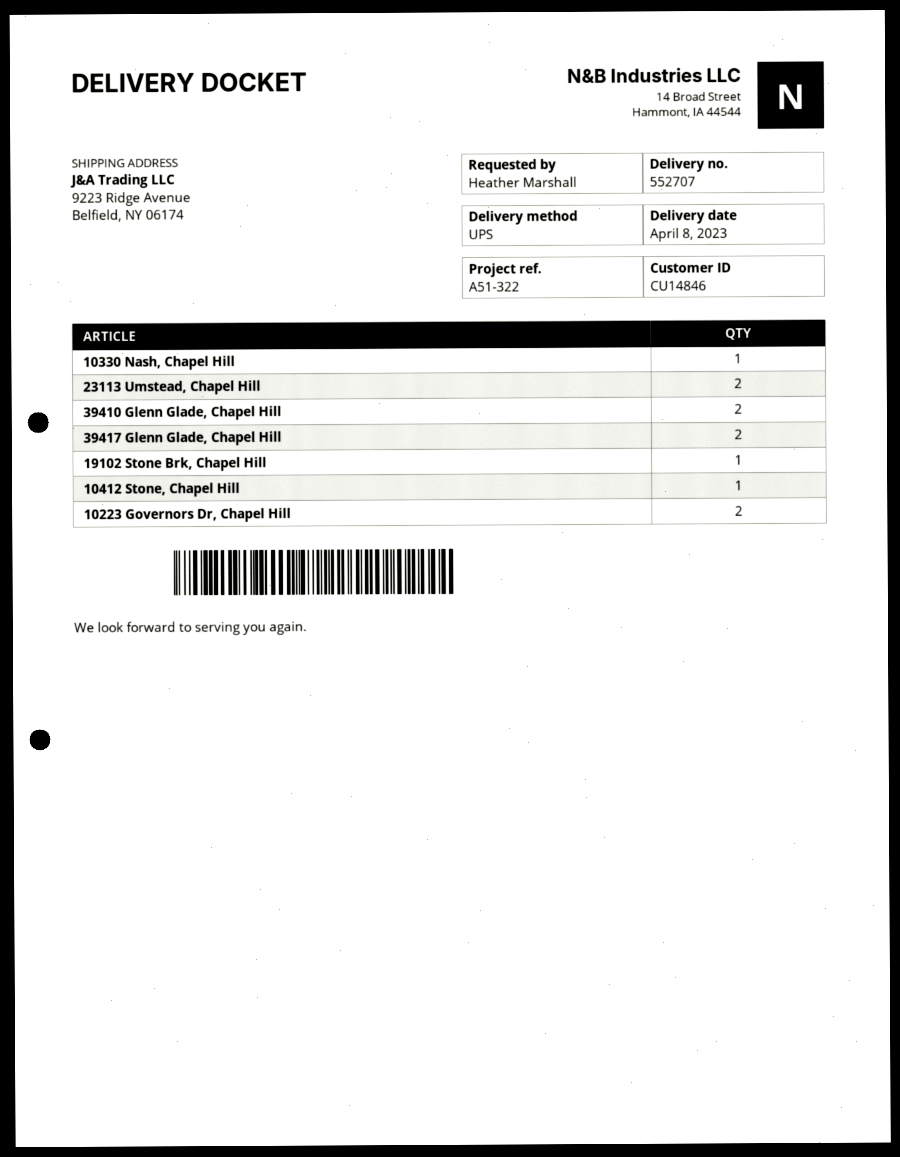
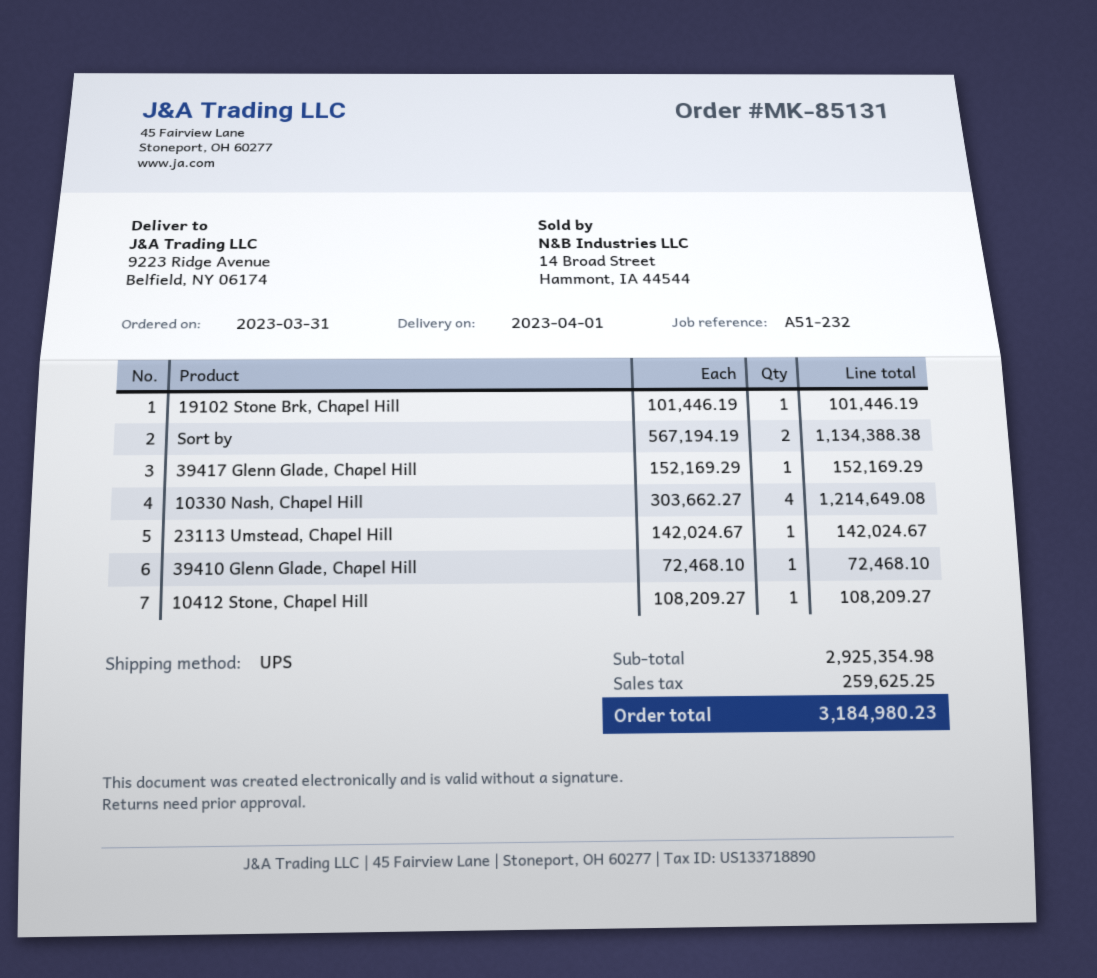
delivery date: 2023-04-08 -> 2023-04-01
reference: A51-322 -> A51-232
10330 Nash, Chapel Hill: 1 -> 4
23113 Umstead, Chapel Hill: 2 -> 1
39410 Glenn Glade, Chapel Hill: 2 -> 1
39417 Glenn Glade, Chapel Hill: 2 -> 1
10223 Governors Dr, Chapel Hill: 2 -> none
Sort by: none -> 2

